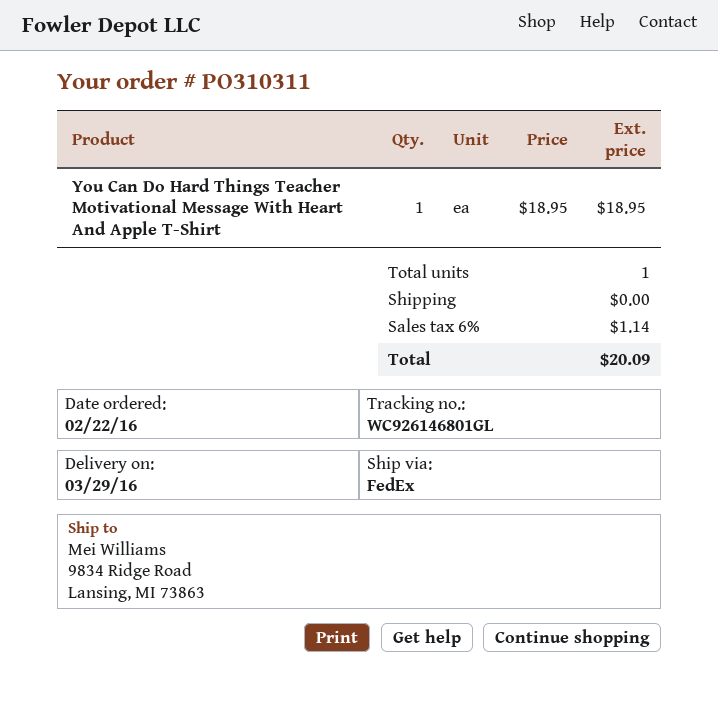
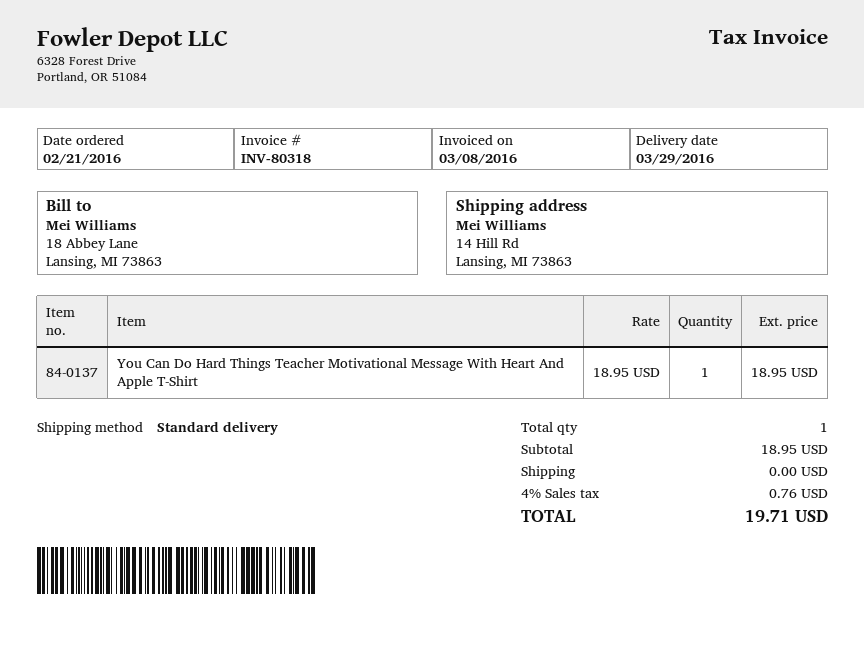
order date: 2016-02-22 -> 2016-02-21
shipping method: FedEx -> standard
ship to: 9834 Ridge Road, Lansing, MI 73863 -> 14 Hill Rd, Lansing, MI 73863
tax: 6% = 1.14 -> 4% = 0.76
total: 20.09 -> 19.71

